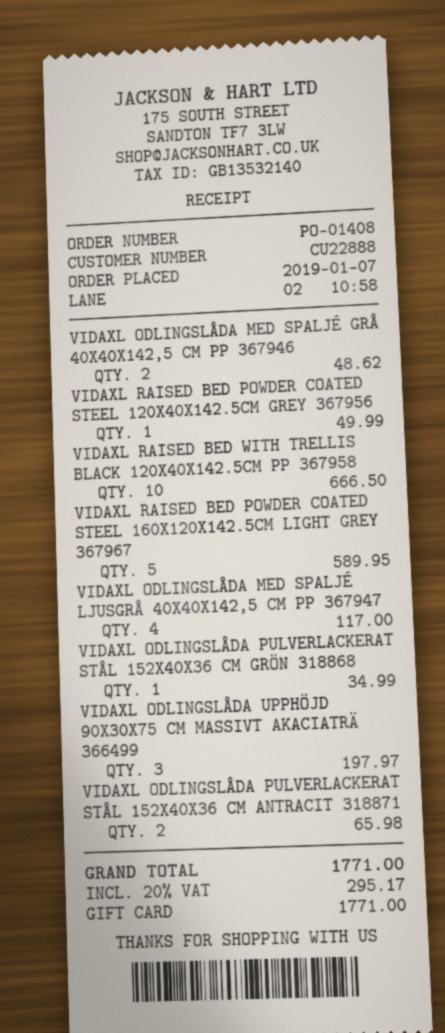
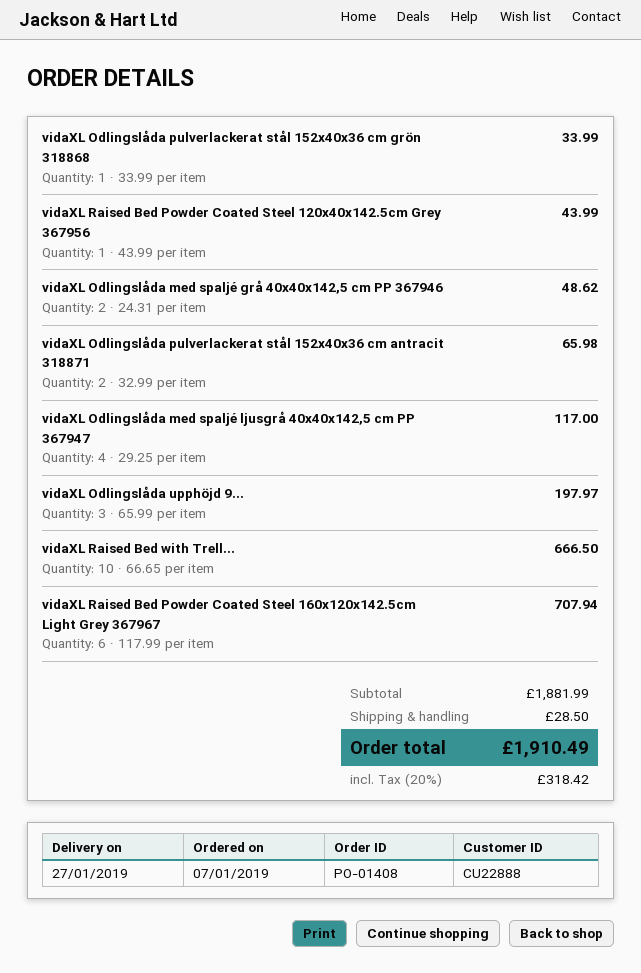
VIDAXL RAISED BED POWDER COATED STEEL 120X40X142.5CM GREY 367956: 1 for 49.99 -> 1 for 43.99
VIDAXL RAISED BED POWDER COATED STEEL 160X120X142.5CM LIGHT GREY 367967: 5 for 589.95 -> 6 for 707.94
VIDAXL ODLINGSLÅDA PULVERLACKERAT STÅL 152X40X36 CM GRÖN 318868: 1 for 34.99 -> 1 for 33.99
shipping: none -> 28.50
tax: 20% = 295.17 -> 20% = 318.42
total: 1771.00 -> 1910.49

